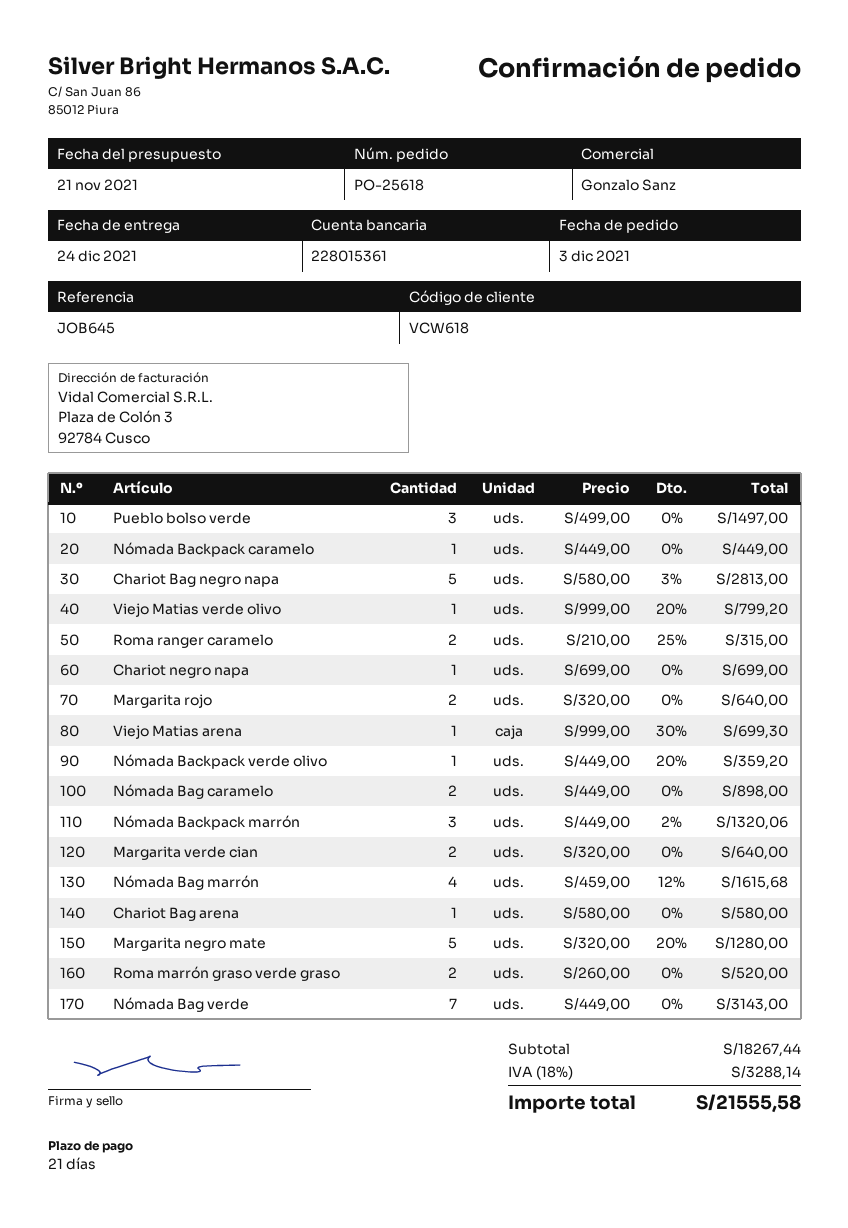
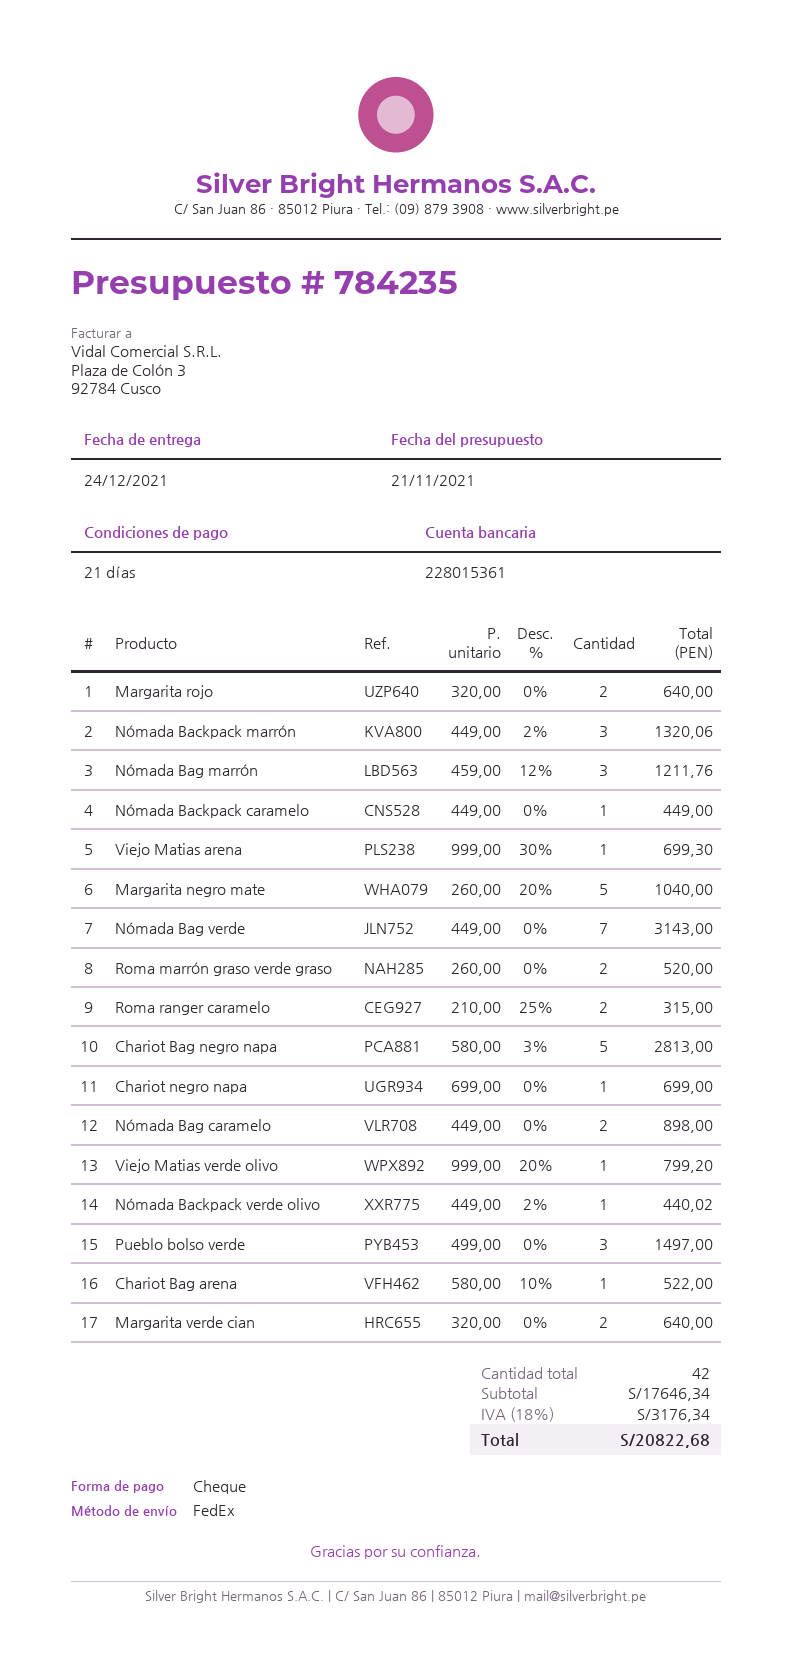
Nómada Backpack verde olivo: 1 x 449.00 - 20% = 359.20 -> 1 x 449.00 - 2% = 440.02
Nómada Bag marrón: 4 x 459.00 - 12% = 1615.68 -> 3 x 459.00 - 12% = 1211.76
Chariot Bag arena: 1 x 580.00 = 580.00 -> 1 x 580.00 - 10% = 522.00
Margarita negro mate: 5 x 320.00 - 20% = 1280.00 -> 5 x 260.00 - 20% = 1040.00
subtotal: 18267.44 -> 17646.34
tax: 18% = 3288.14 -> 18% = 3176.34
total: 21555.58 -> 20822.68

